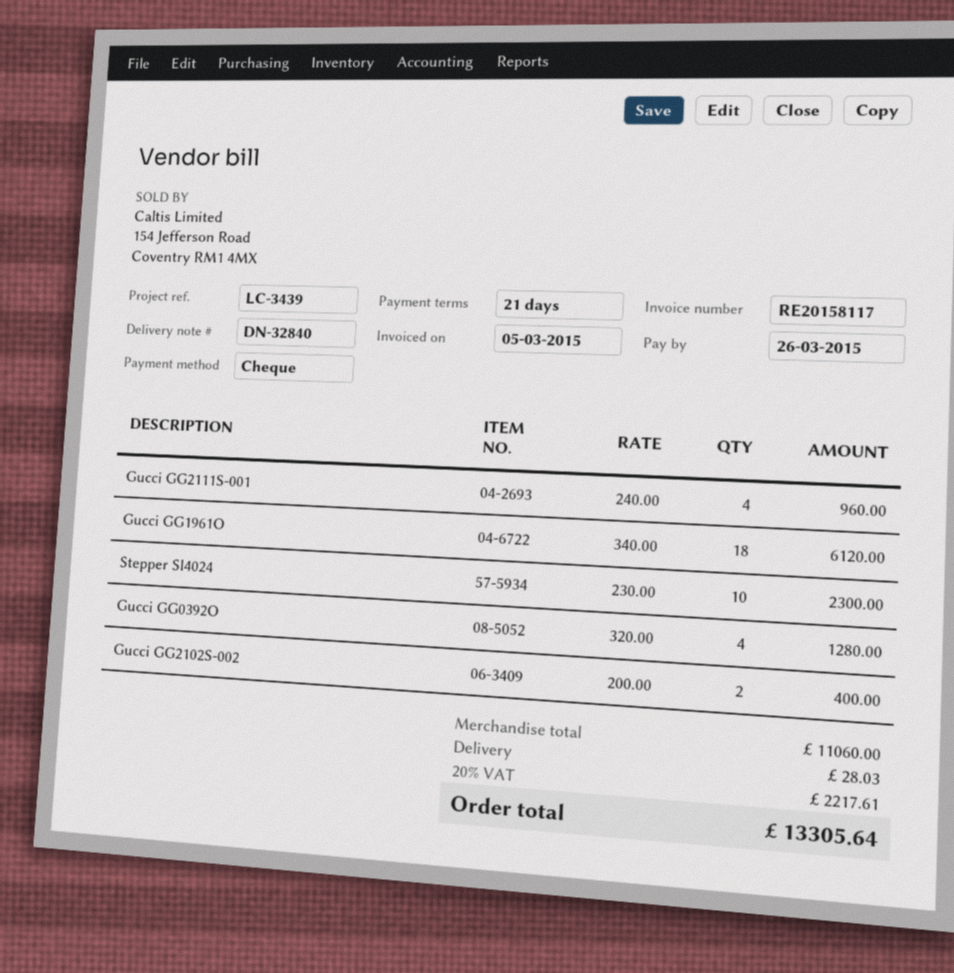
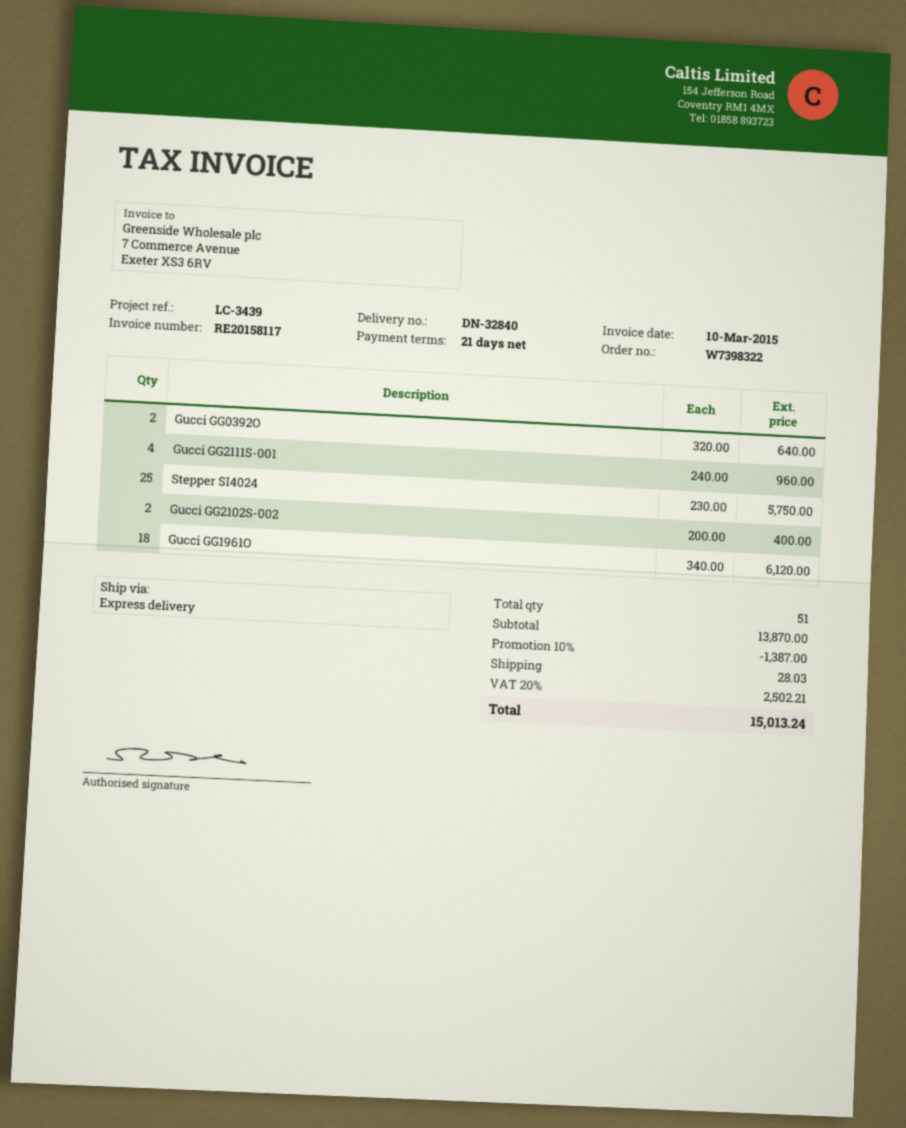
invoice date: 2015-03-05 -> 2015-03-10
Stepper SI4024: 10 x 230.00 = 2300.00 -> 25 x 230.00 = 5750.00
Gucci GG0392O: 4 x 320.00 = 1280.00 -> 2 x 320.00 = 640.00
subtotal: 11060.00 -> 13870.00
discount: none -> 10% = 1387.00
tax: 20% = 2217.61 -> 20% = 2502.21
total: 13305.64 -> 15013.24

